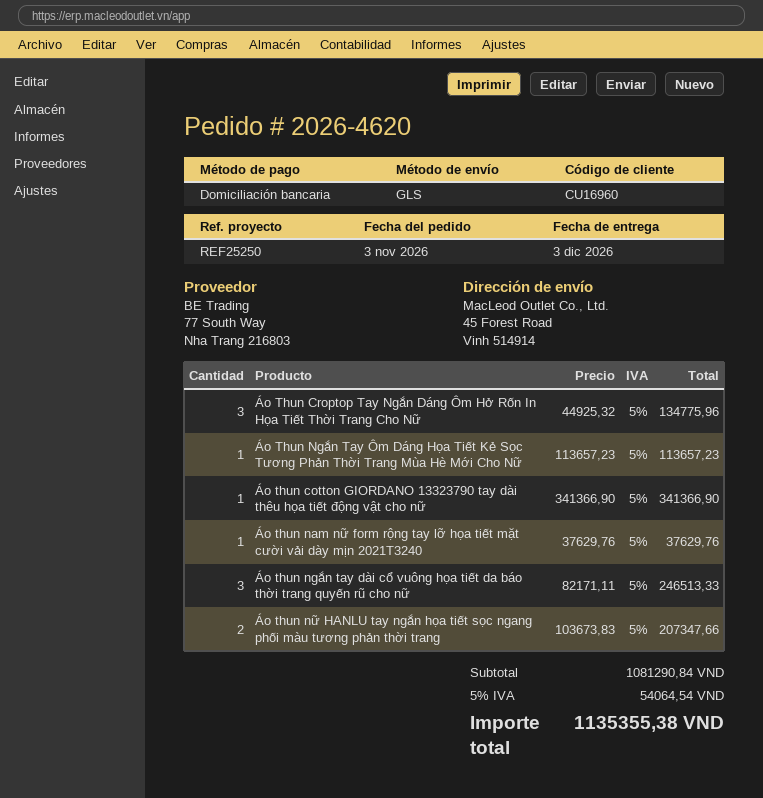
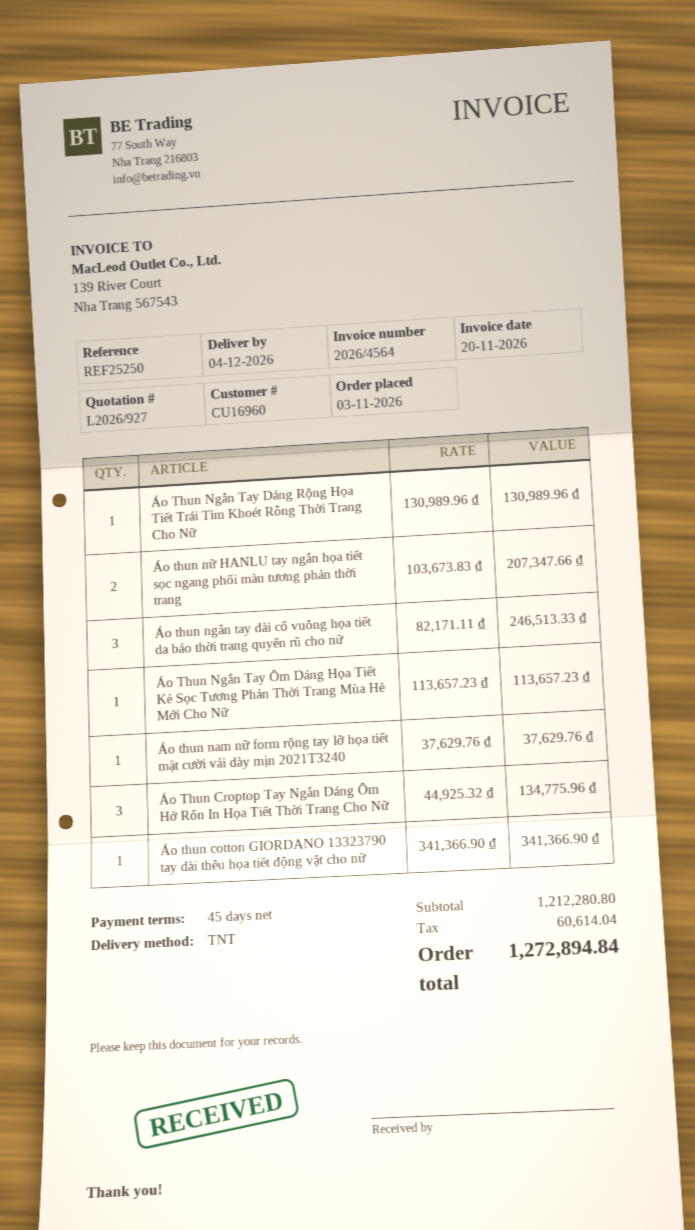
delivery date: 2026-12-03 -> 2026-12-04
shipping method: GLS -> TNT
Áo Thun Ngắn Tay Dáng Rộng Họa Tiết Trái Tim Khoét Rỗng Thời Trang Cho Nữ: none -> 1 x 130989.96 = 130989.96
subtotal: 1081290.84 -> 1212280.80
tax: 54064.54 -> 60614.04
total: 1135355.38 -> 1272894.84

